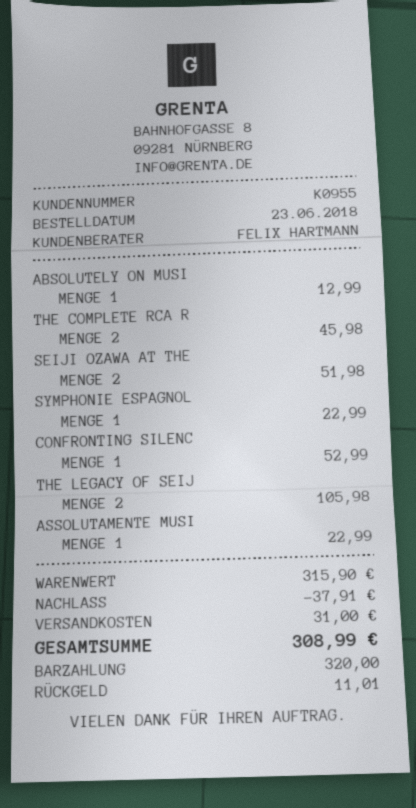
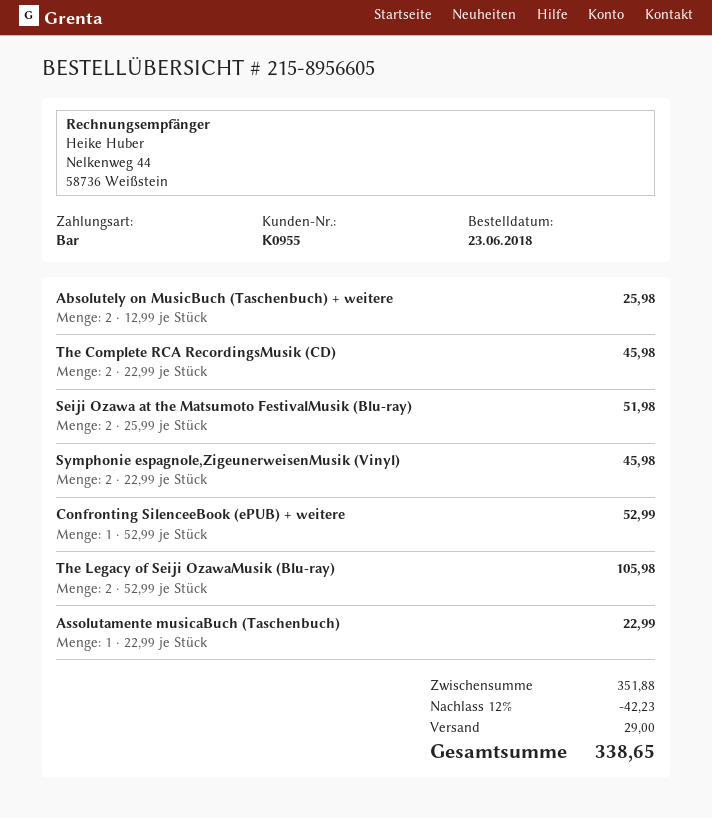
ABSOLUTELY ON MUSI: 1 for 12.99 -> 2 for 25.98
SYMPHONIE ESPAGNOL: 1 for 22.99 -> 2 for 45.98
subtotal: 315.90 -> 351.88
discount: 37.91 -> 42.23
shipping: 31.00 -> 29.00
total: 308.99 -> 338.65

